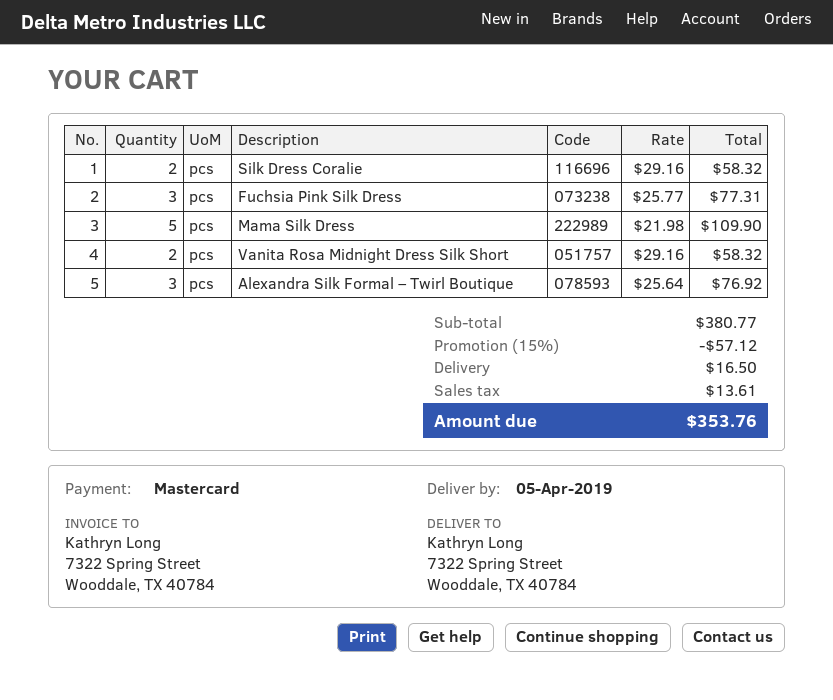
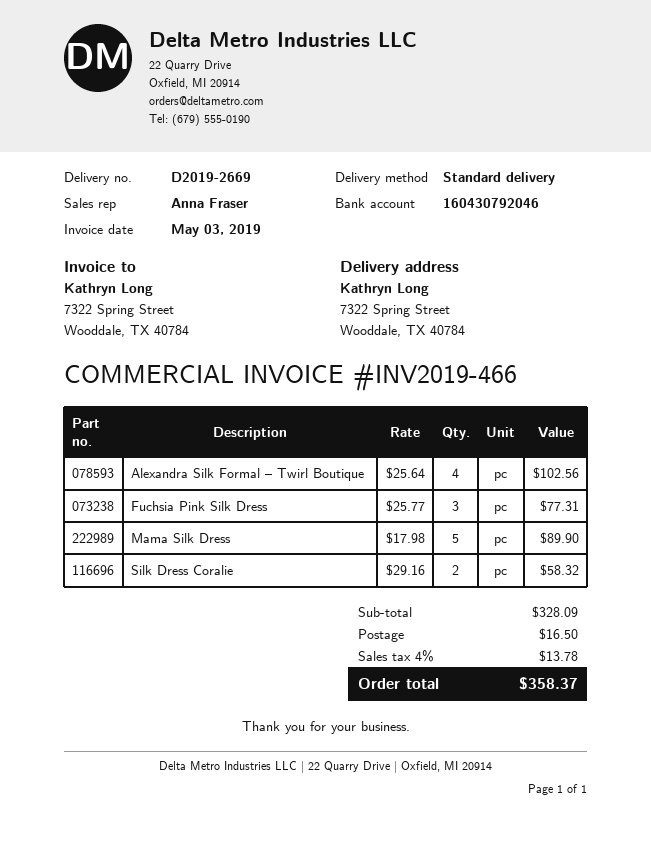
Mama Silk Dress: 5 x 21.98 = 109.90 -> 5 x 17.98 = 89.90
Vanita Rosa Midnight Dress Silk Short: 2 x 29.16 = 58.32 -> none
Alexandra Silk Formal – Twirl Boutique: 3 x 25.64 = 76.92 -> 4 x 25.64 = 102.56
subtotal: 380.77 -> 328.09
discount: 15% = 57.12 -> none
tax: 13.61 -> 13.78
total: 353.76 -> 358.37

